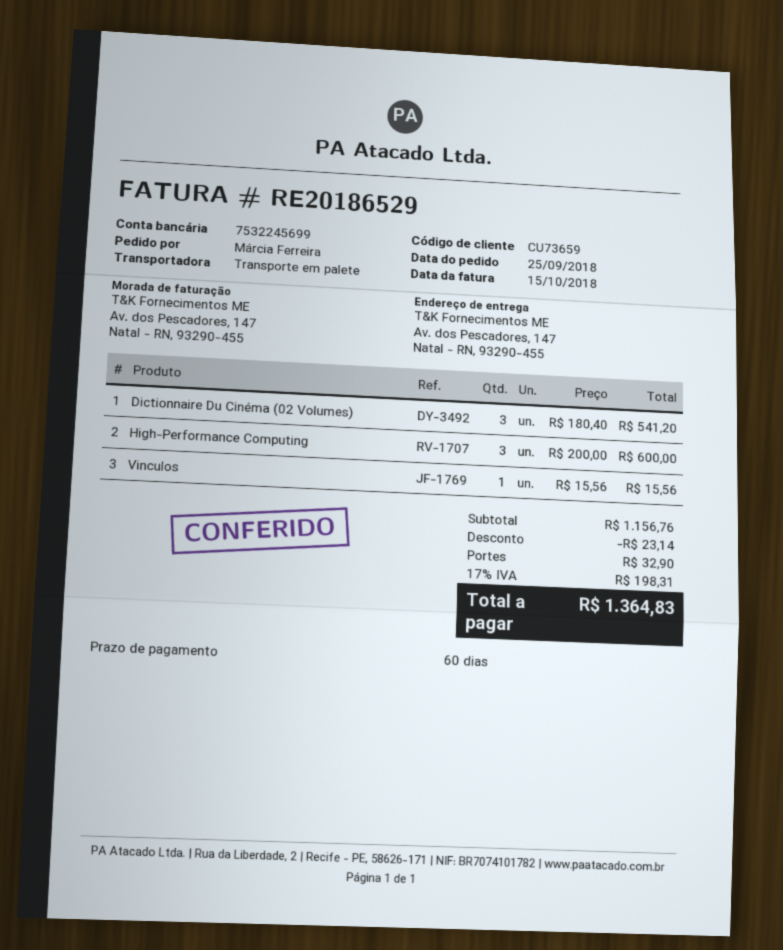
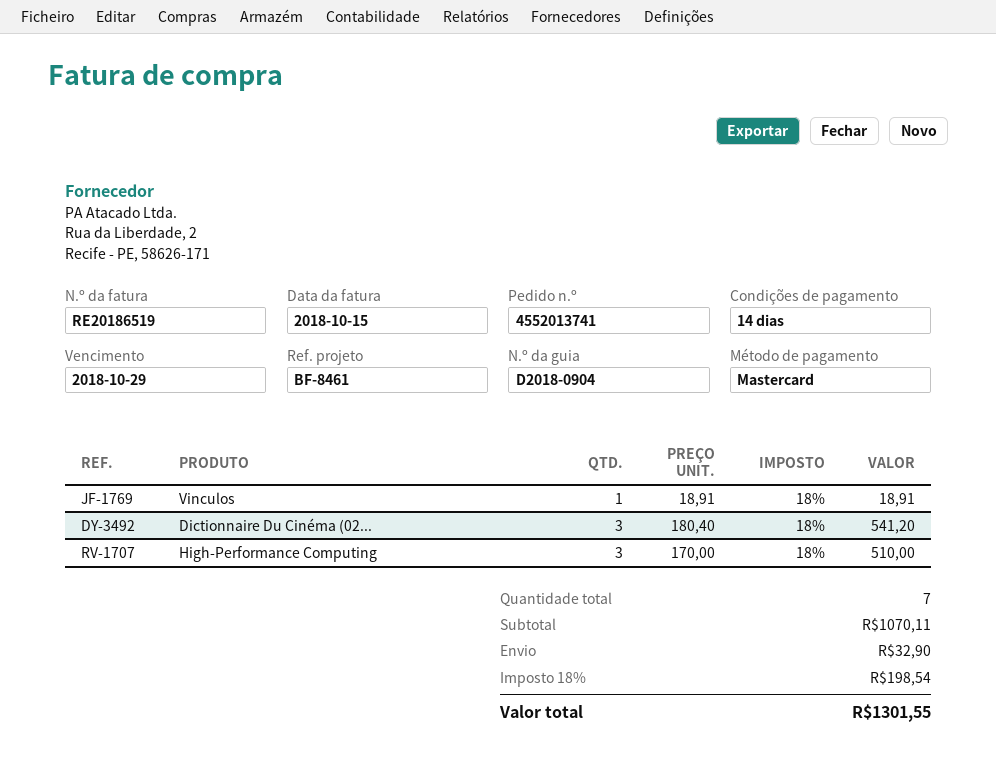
invoice number: RE20186529 -> RE20186519
payment terms: 60 days -> 14 days
High-Performance Computing: 3 x 200.00 = 600.00 -> 3 x 170.00 = 510.00
Vinculos: 1 x 15.56 = 15.56 -> 1 x 18.91 = 18.91
subtotal: 1156.76 -> 1070.11
discount: 23.14 -> none
tax: 17% = 198.31 -> 18% = 198.54
total: 1364.83 -> 1301.55

